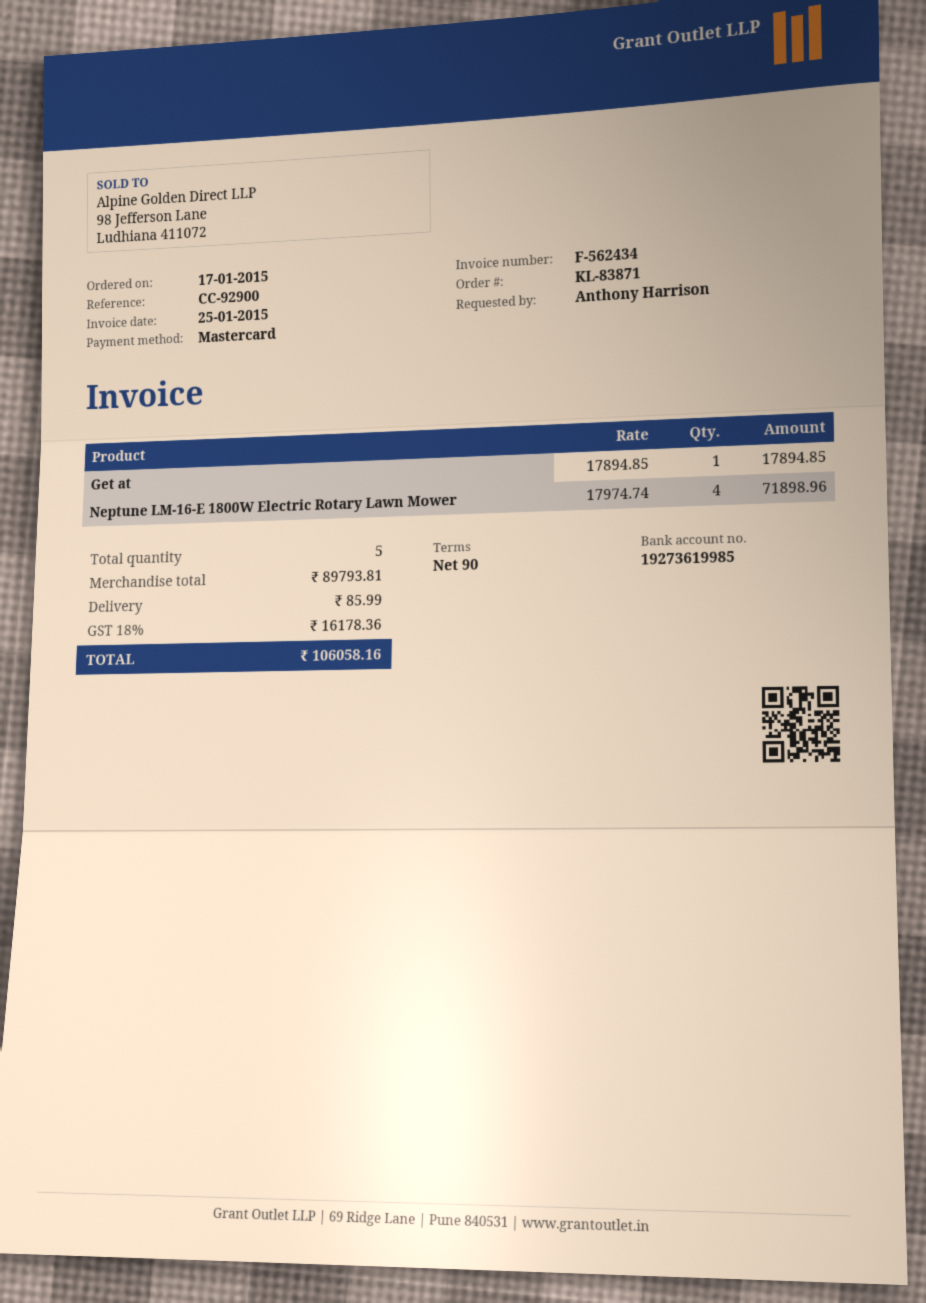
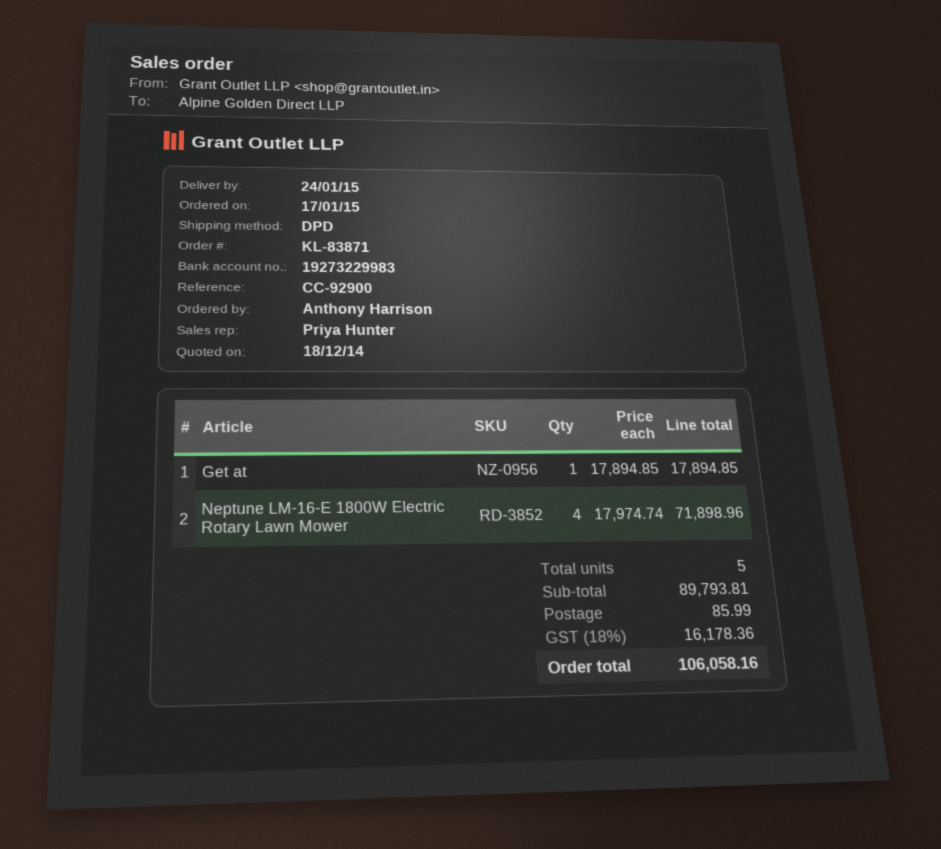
bank account: 19273619985 -> 19273229983

